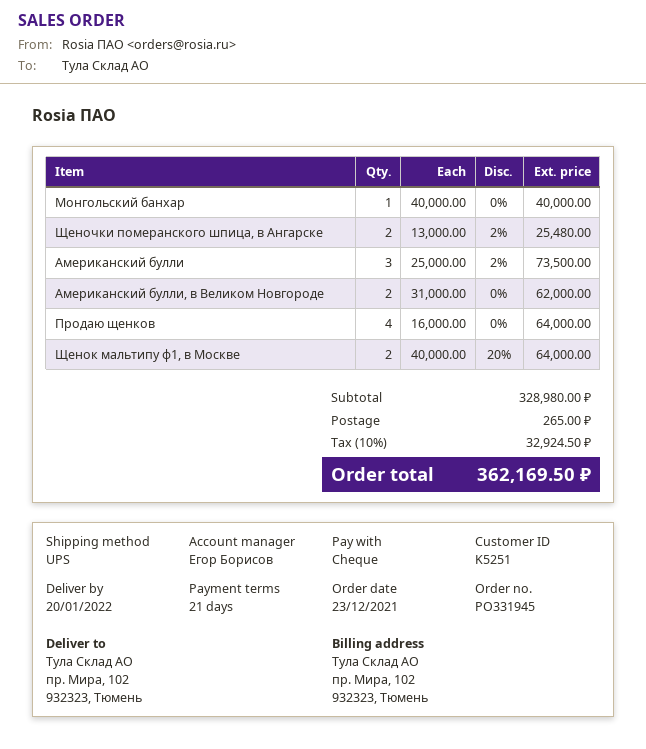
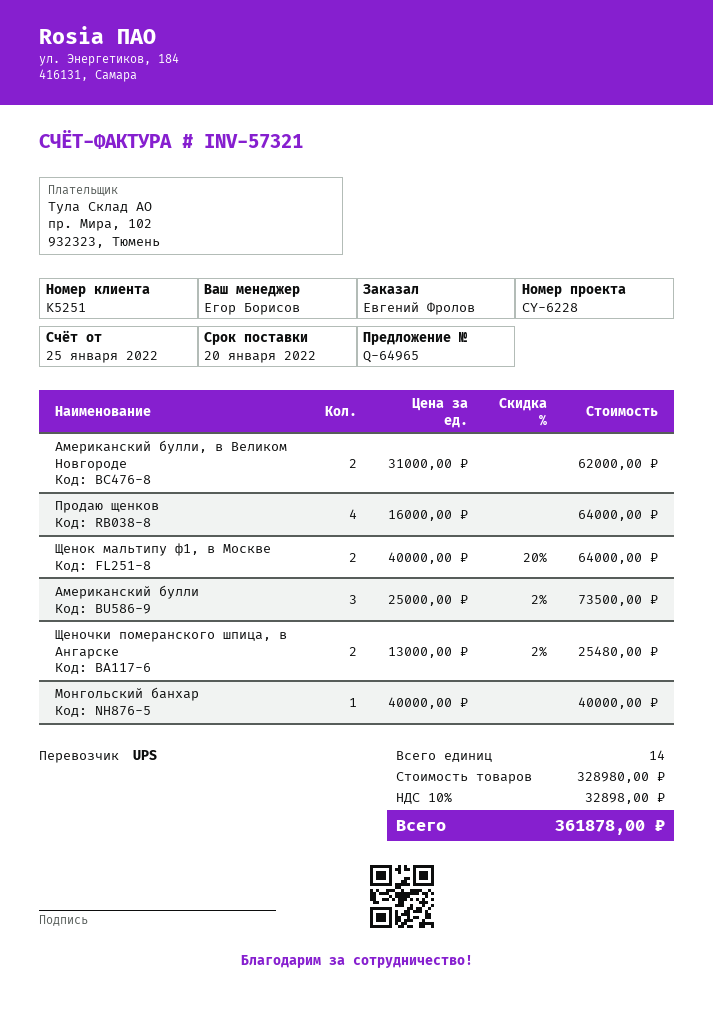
shipping: 265.00 -> none
tax: 10% = 32924.50 -> 10% = 32898.00
total: 362169.50 -> 361878.00

